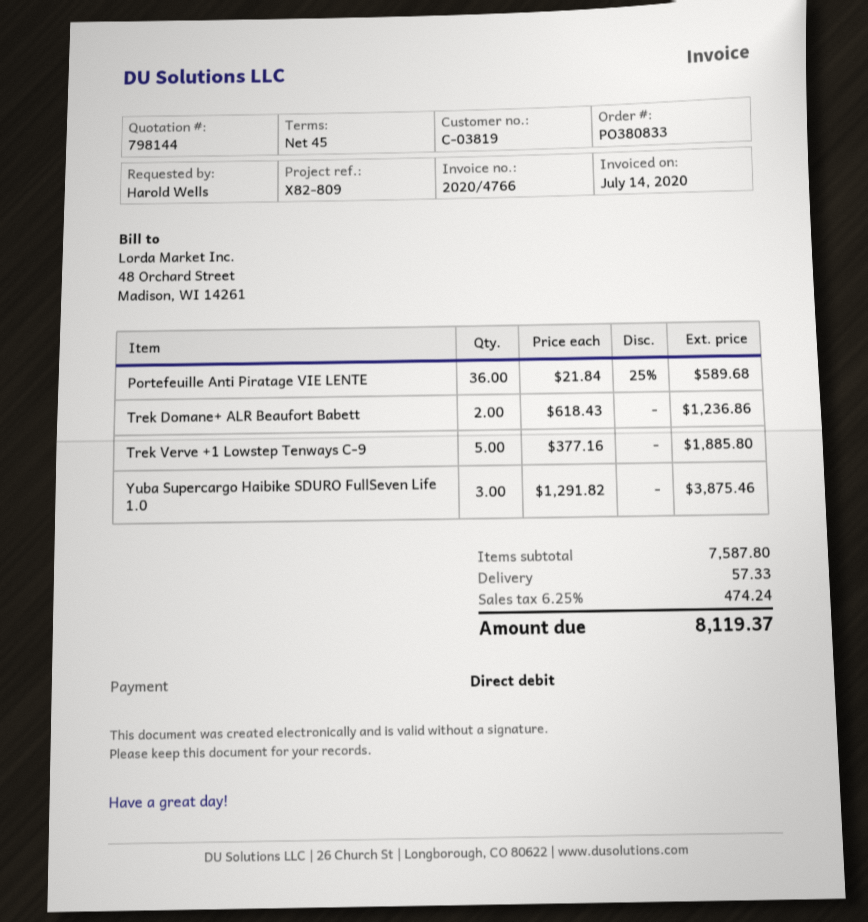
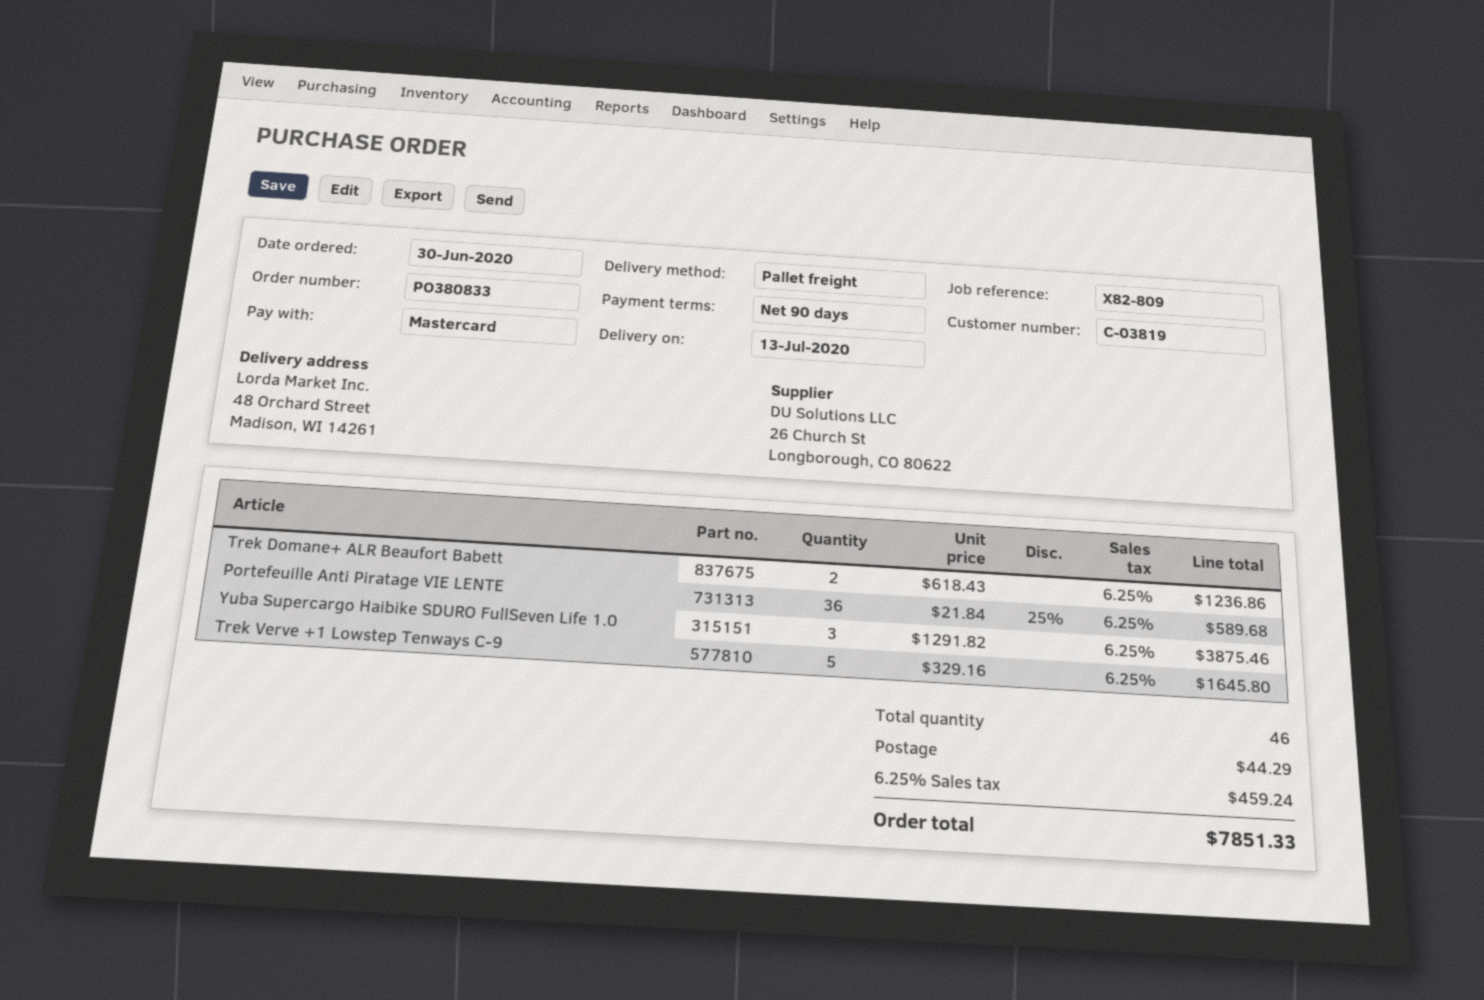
payment terms: 45 days -> 90 days
payment method: direct debit -> Mastercard
Trek Verve +1 Lowstep Tenways C-9: 5 x 377.16 = 1885.80 -> 5 x 329.16 = 1645.80
shipping: 57.33 -> 44.29
tax: 6.25% = 474.24 -> 6.25% = 459.24
total: 8119.37 -> 7851.33

